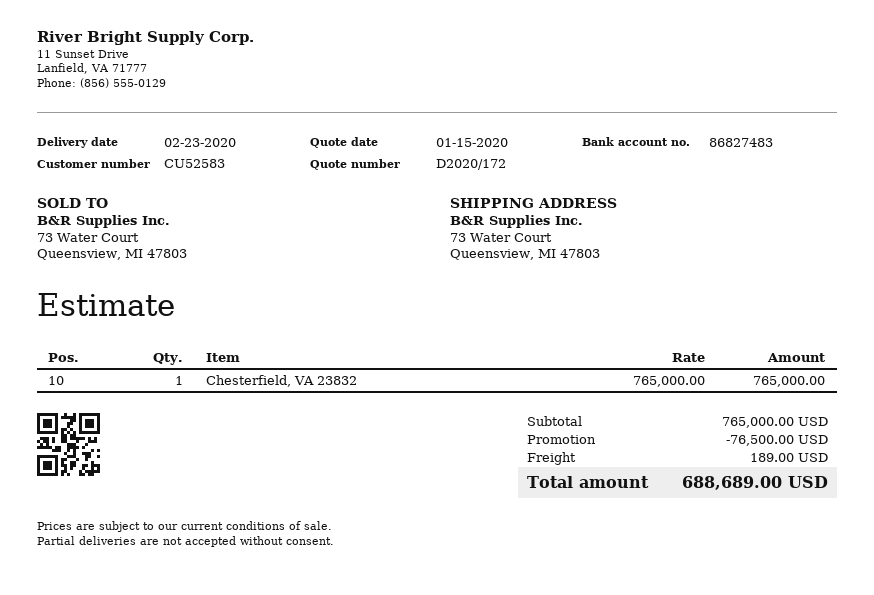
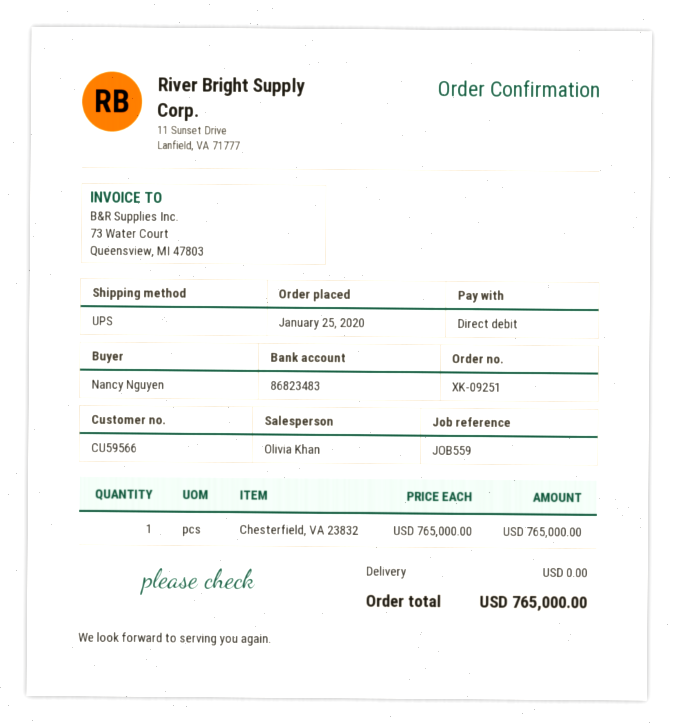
customer number: CU52583 -> CU59566
bank account: 86827483 -> 86823483
discount: 76500.00 -> none
shipping: 189.00 -> 0.00
total: 688689.00 -> 765000.00

